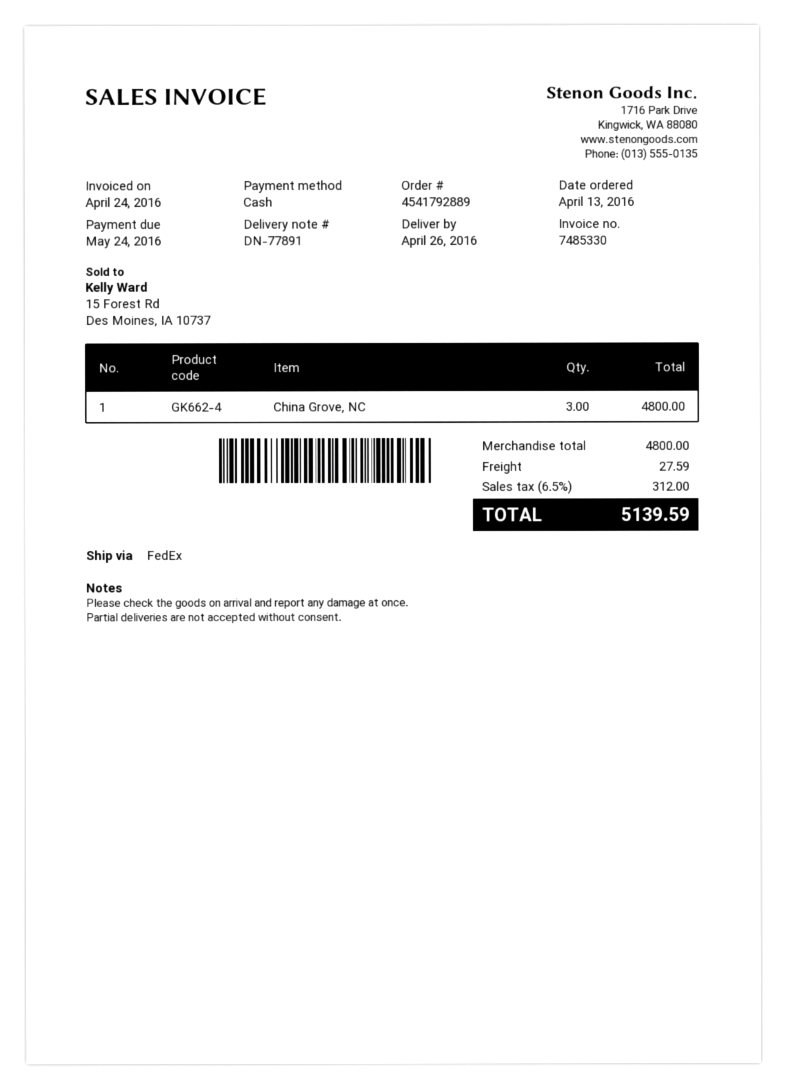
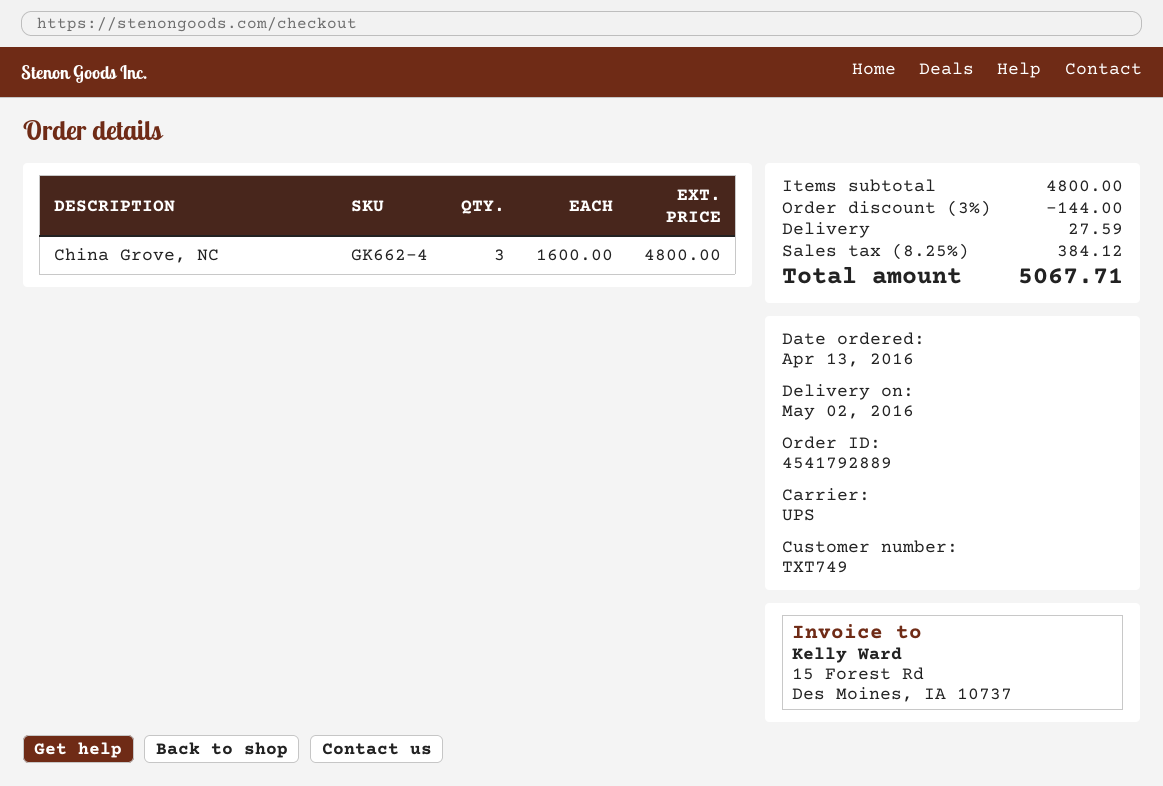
delivery date: 2016-04-26 -> 2016-05-02
shipping method: FedEx -> UPS
discount: none -> 3% = 144.00
tax: 6.5% = 312.00 -> 8.25% = 384.12
total: 5139.59 -> 5067.71

